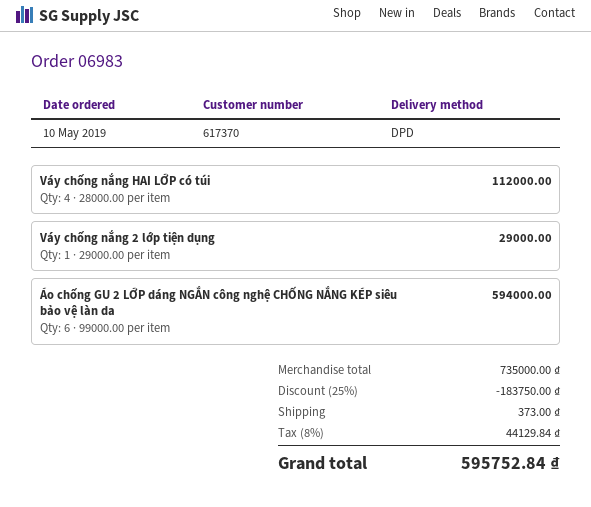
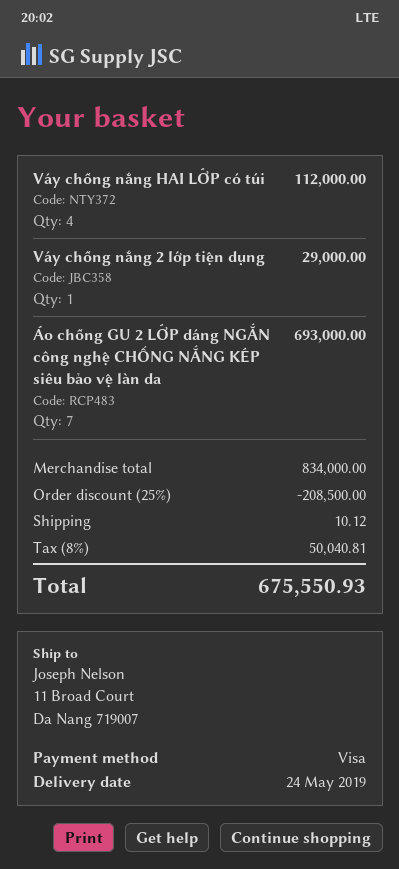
Áo chống GU 2 LỚP dáng NGẮN công nghệ CHỐNG NẮNG KÉP siêu bảo vệ làn da: 6 for 594000.00 -> 7 for 693000.00
subtotal: 735000.00 -> 834000.00
discount: 25% = 183750.00 -> 25% = 208500.00
shipping: 373.00 -> 10.12
tax: 8% = 44129.84 -> 8% = 50040.81
total: 595752.84 -> 675550.93

